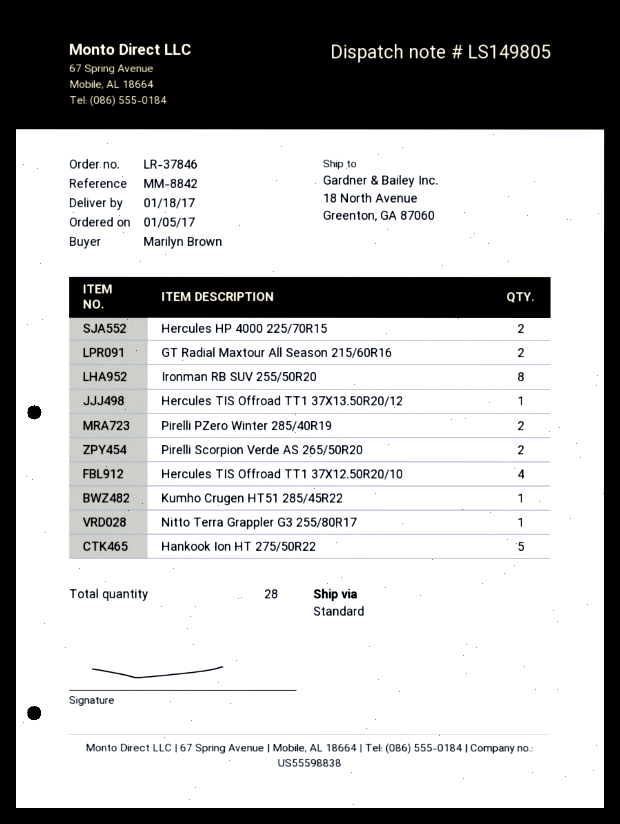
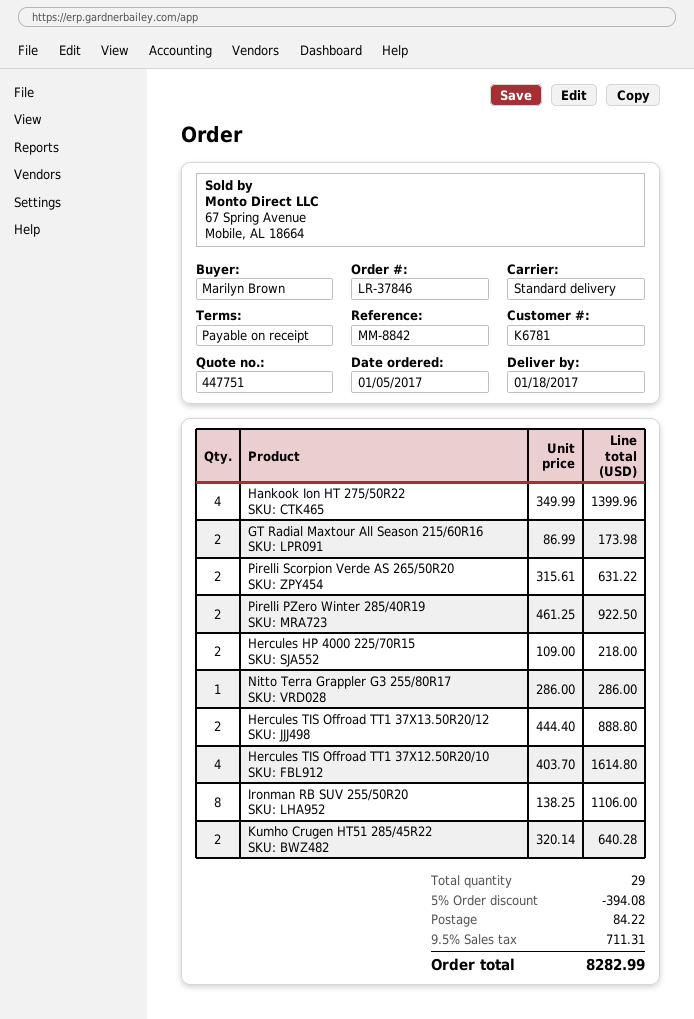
Hercules TIS Offroad TT1 37X13.50R20/12: 1 -> 2
Kumho Crugen HT51 285/45R22: 1 -> 2
Hankook Ion HT 275/50R22: 5 -> 4
total quantity: 28 -> 29

